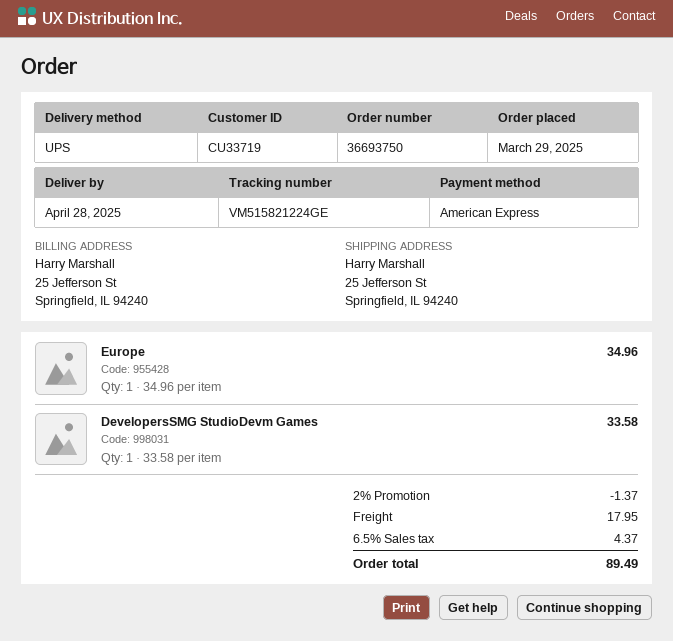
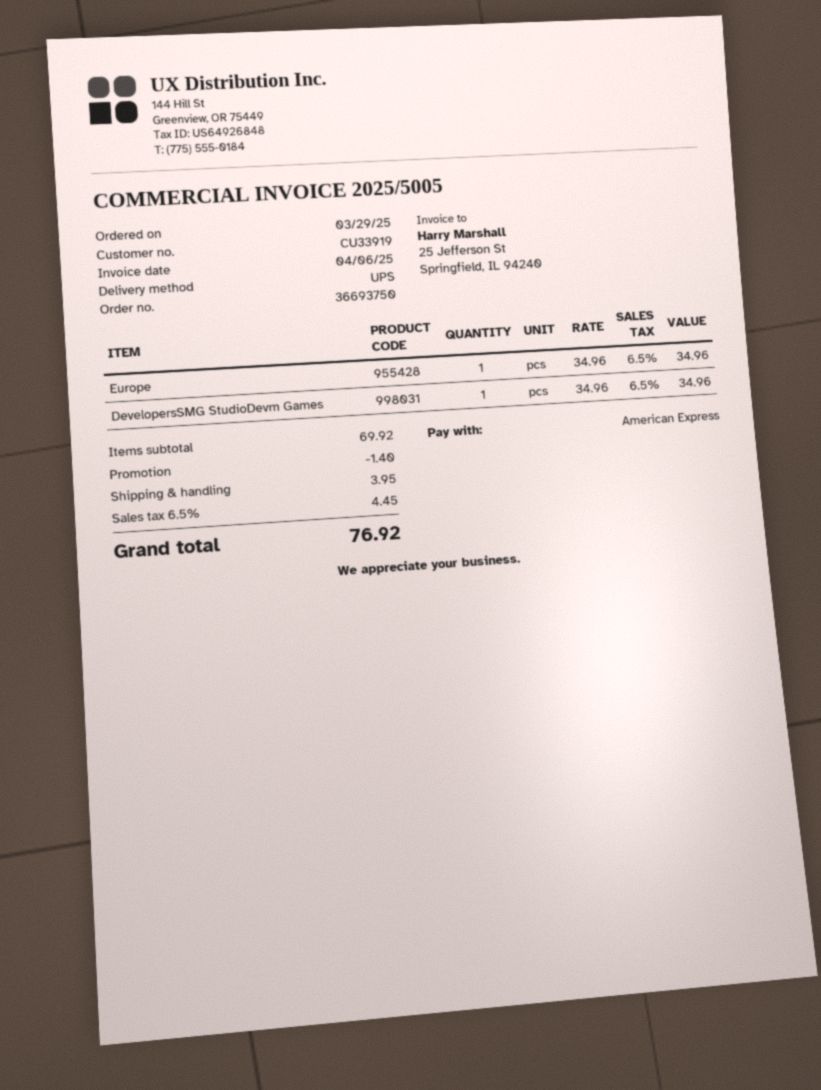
customer number: CU33719 -> CU33919
DevelopersSMG StudioDevm Games: 1 x 33.58 = 33.58 -> 1 x 34.96 = 34.96
discount: 1.37 -> 1.40
shipping: 17.95 -> 3.95
tax: 6.5% = 4.37 -> 6.5% = 4.45
total: 89.49 -> 76.92

